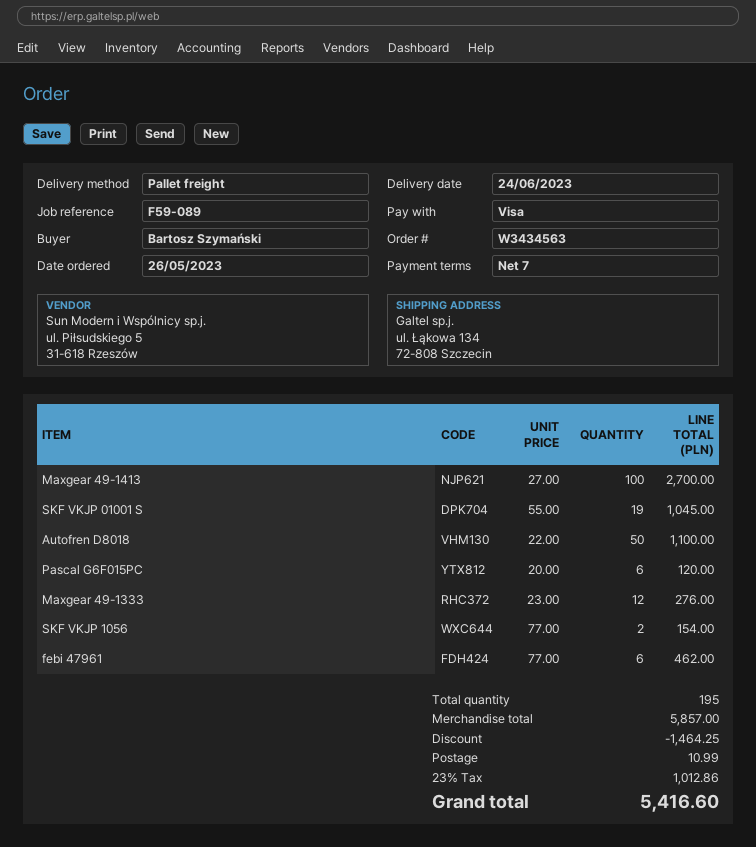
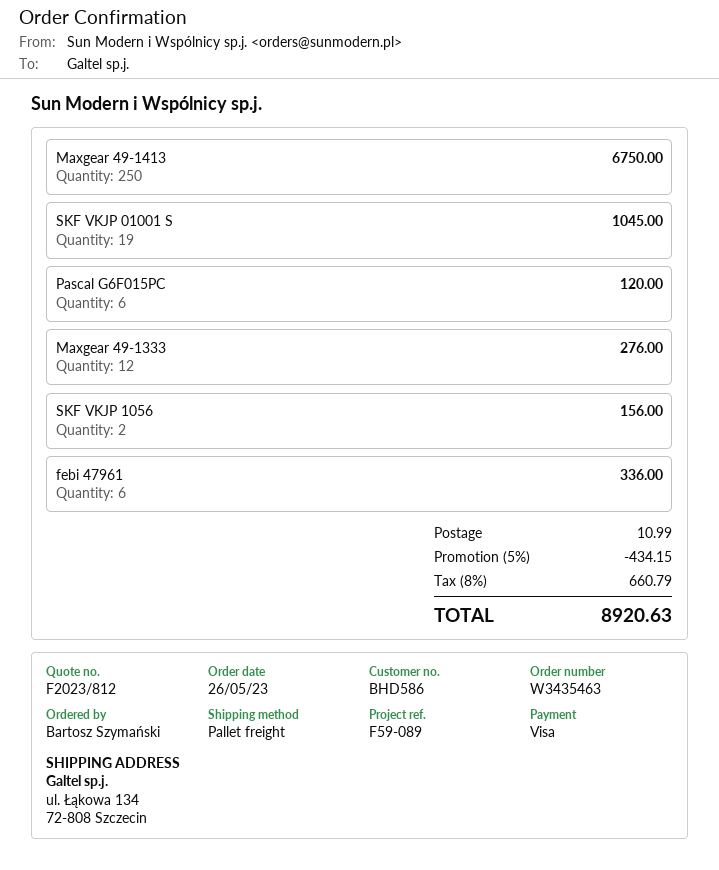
order number: W3434563 -> W3435463
Maxgear 49-1413: 100 for 2700.00 -> 250 for 6750.00
Autofren D8018: 50 for 1100.00 -> none
SKF VKJP 1056: 2 for 154.00 -> 2 for 156.00
febi 47961: 6 for 462.00 -> 6 for 336.00
discount: 1464.25 -> 434.15
tax: 23% = 1012.86 -> 8% = 660.79
total: 5416.60 -> 8920.63

